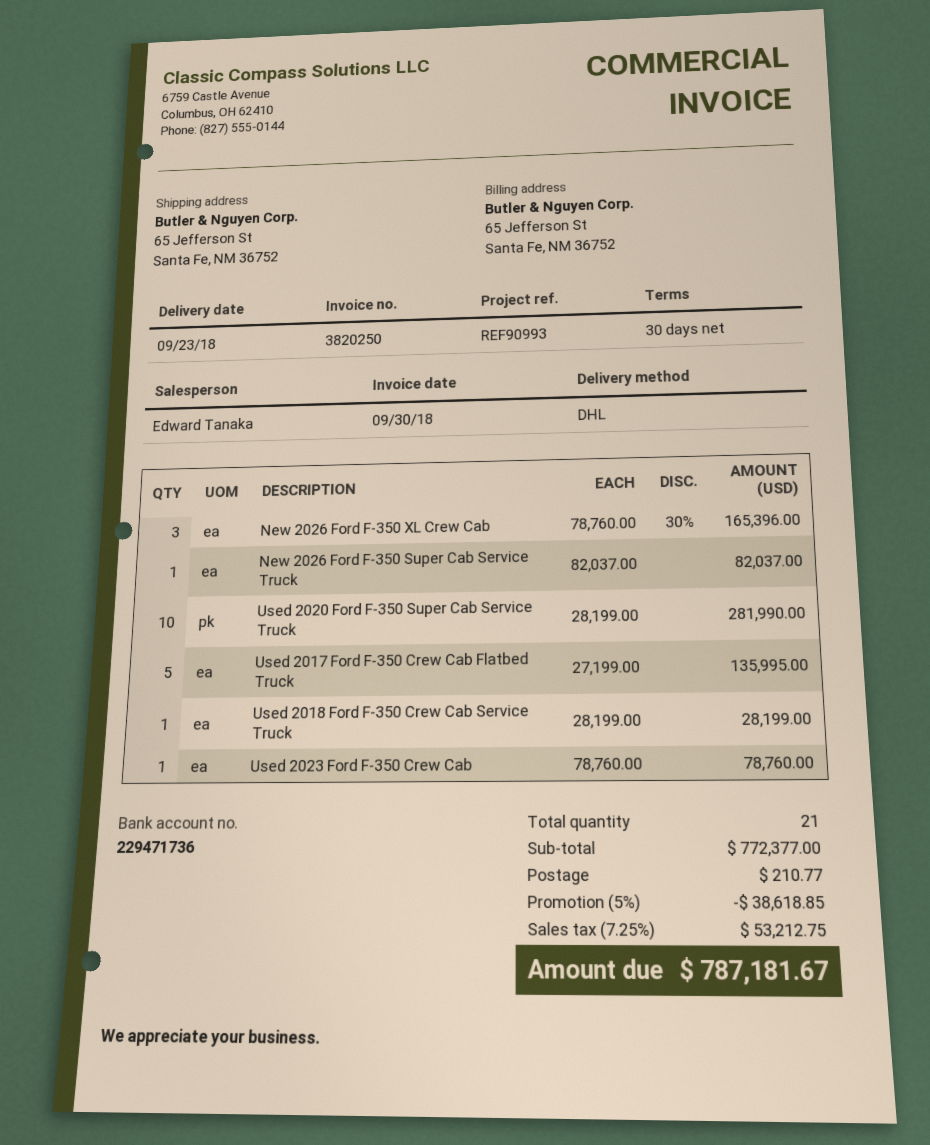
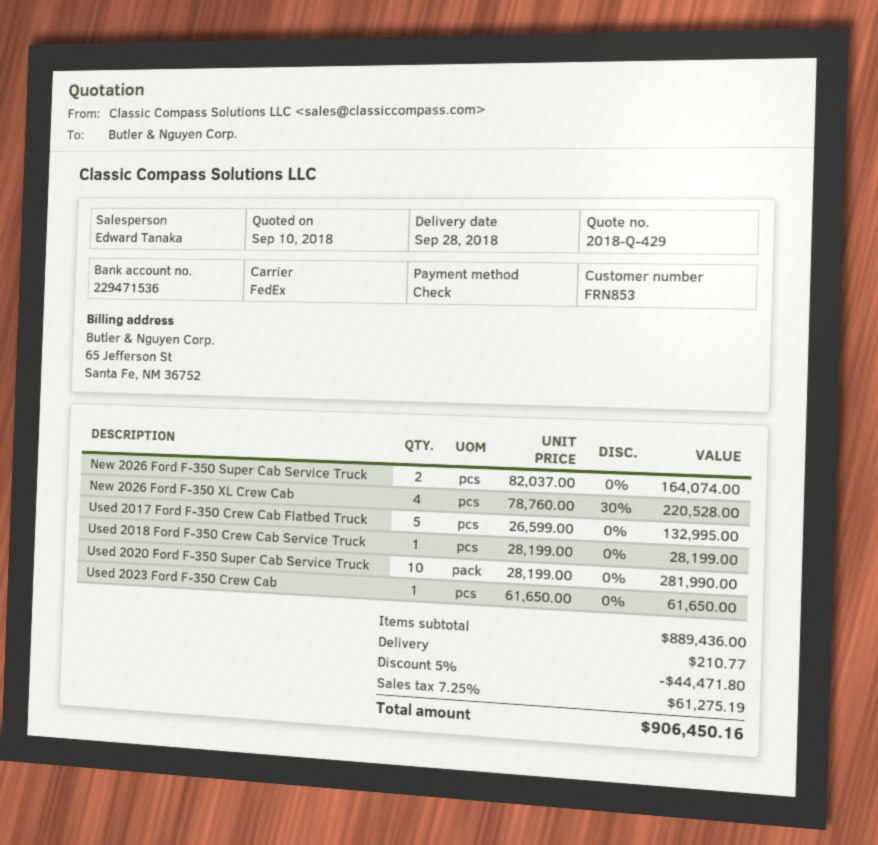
delivery date: 2018-09-23 -> 2018-09-28
bank account: 229471736 -> 229471536
shipping method: DHL -> FedEx
New 2026 Ford F-350 XL Crew Cab: 3 x 78760.00 - 30% = 165396.00 -> 4 x 78760.00 - 30% = 220528.00
New 2026 Ford F-350 Super Cab Service Truck: 1 x 82037.00 = 82037.00 -> 2 x 82037.00 = 164074.00
Used 2017 Ford F-350 Crew Cab Flatbed Truck: 5 x 27199.00 = 135995.00 -> 5 x 26599.00 = 132995.00
Used 2023 Ford F-350 Crew Cab: 1 x 78760.00 = 78760.00 -> 1 x 61650.00 = 61650.00
subtotal: 772377.00 -> 889436.00
discount: 5% = 38618.85 -> 5% = 44471.80
tax: 7.25% = 53212.75 -> 7.25% = 61275.19
total: 787181.67 -> 906450.16

